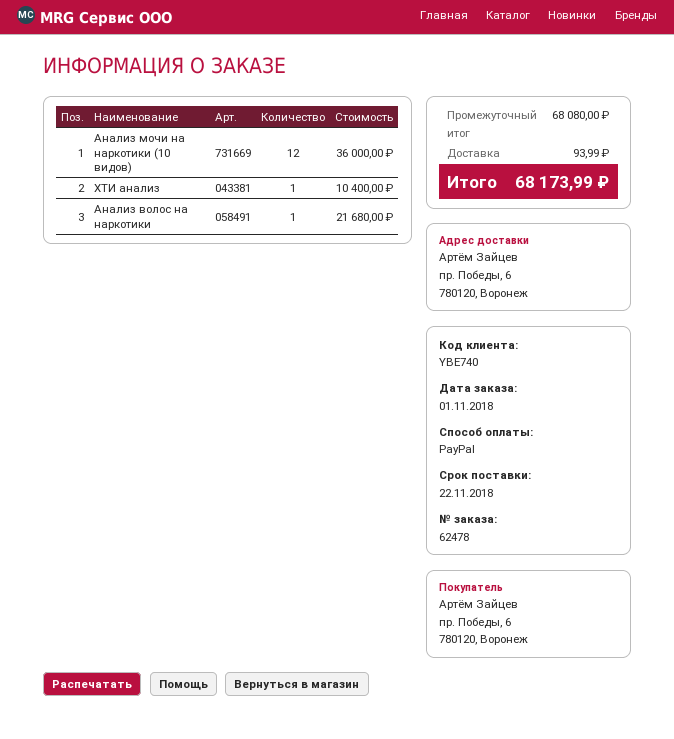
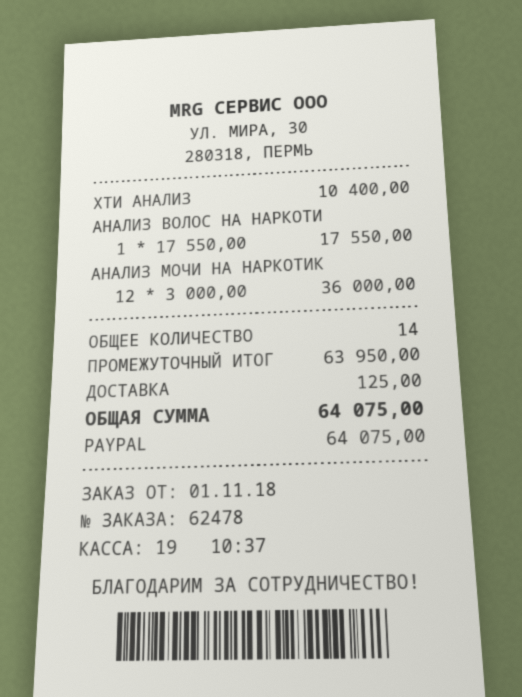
Анализ волос на наркотики: 1 for 21680.00 -> 1 for 17550.00
subtotal: 68080.00 -> 63950.00
shipping: 93.99 -> 125.00
total: 68173.99 -> 64075.00

